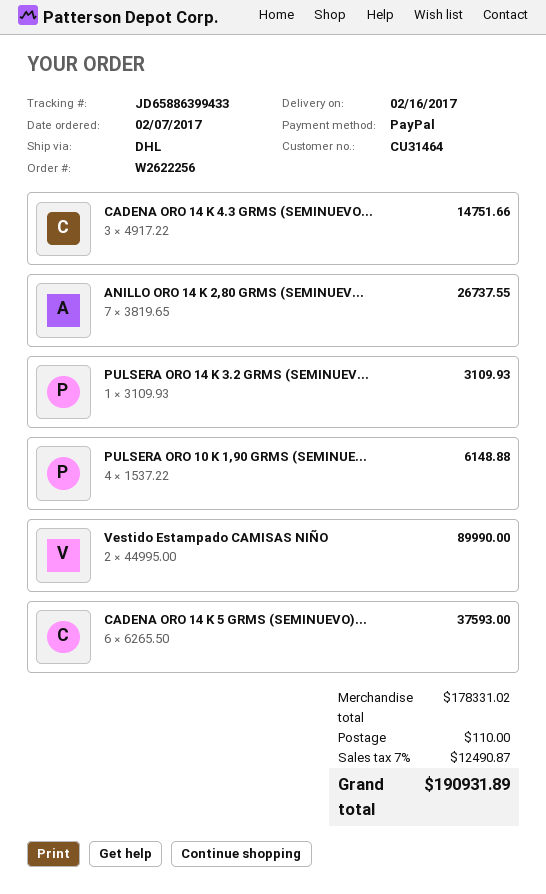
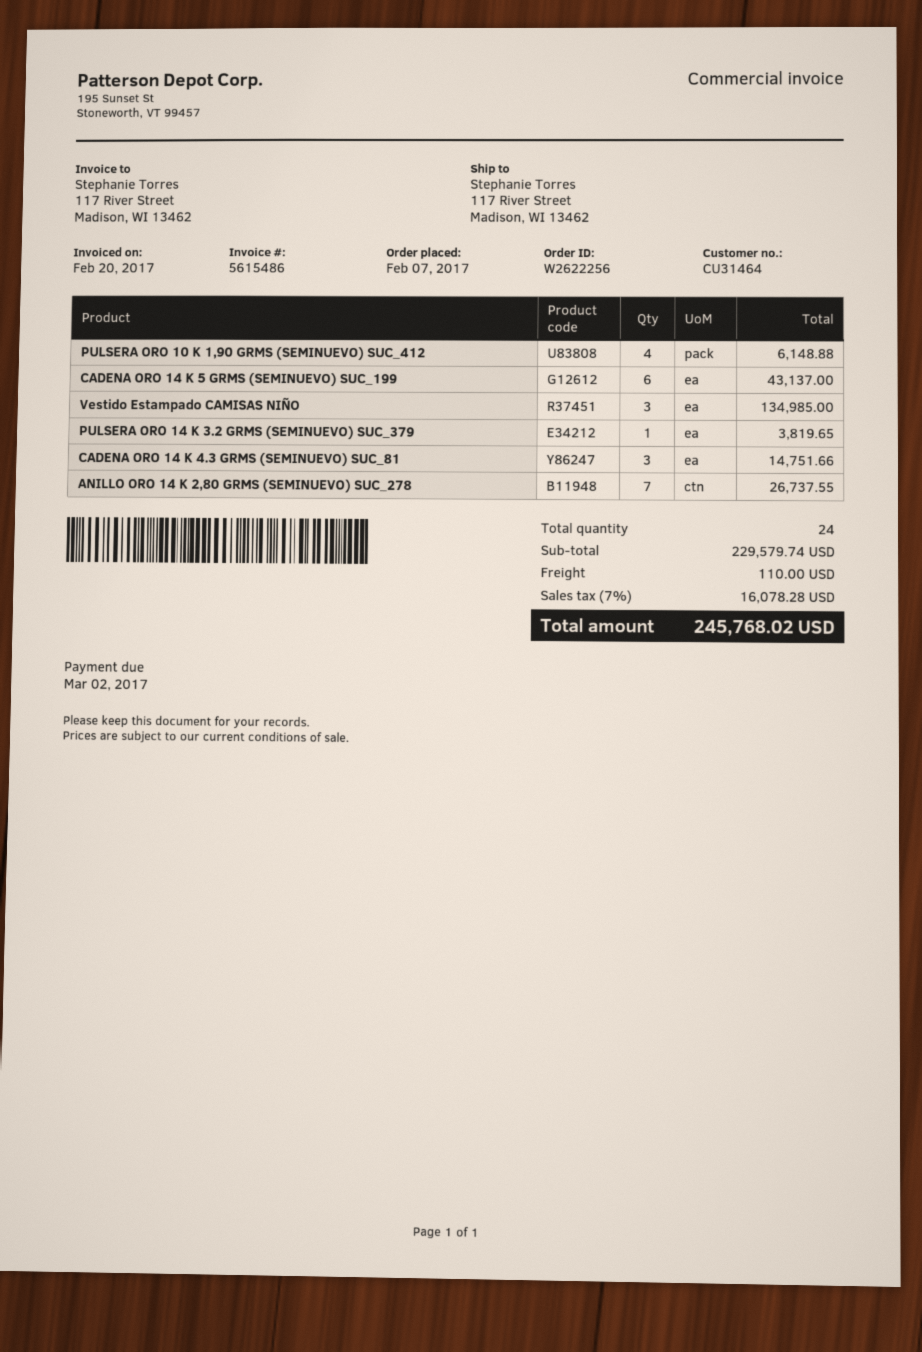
PULSERA ORO 14 K 3.2 GRMS (SEMINUEV...: 1 for 3109.93 -> 1 for 3819.65
Vestido Estampado CAMISAS NIÑO: 2 for 89990.00 -> 3 for 134985.00
CADENA ORO 14 K 5 GRMS (SEMINUEVO)...: 6 for 37593.00 -> 6 for 43137.00
subtotal: 178331.02 -> 229579.74
tax: 7% = 12490.87 -> 7% = 16078.28
total: 190931.89 -> 245768.02

